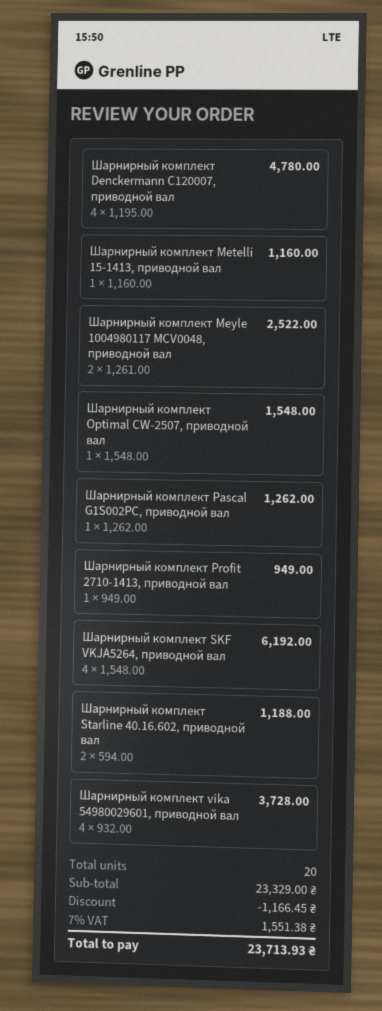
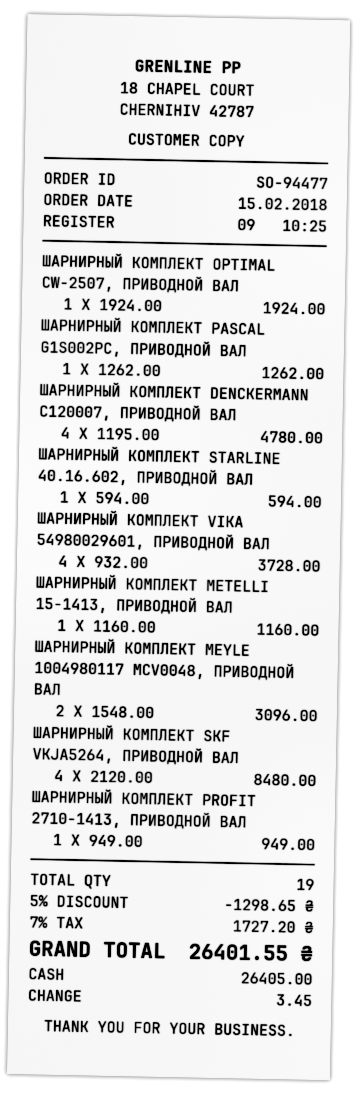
Шарнирный комплект Meyle 1004980117 MCV0048, приводной вал: 2 x 1261.00 = 2522.00 -> 2 x 1548.00 = 3096.00
Шарнирный комплект Optimal CW-2507, приводной вал: 1 x 1548.00 = 1548.00 -> 1 x 1924.00 = 1924.00
Шарнирный комплект SKF VKJA5264, приводной вал: 4 x 1548.00 = 6192.00 -> 4 x 2120.00 = 8480.00
Шарнирный комплект Starline 40.16.602, приводной вал: 2 x 594.00 = 1188.00 -> 1 x 594.00 = 594.00
total quantity: 20 -> 19
discount: 1166.45 -> 1298.65
tax: 7% = 1551.38 -> 7% = 1727.20
total: 23713.93 -> 26401.55

